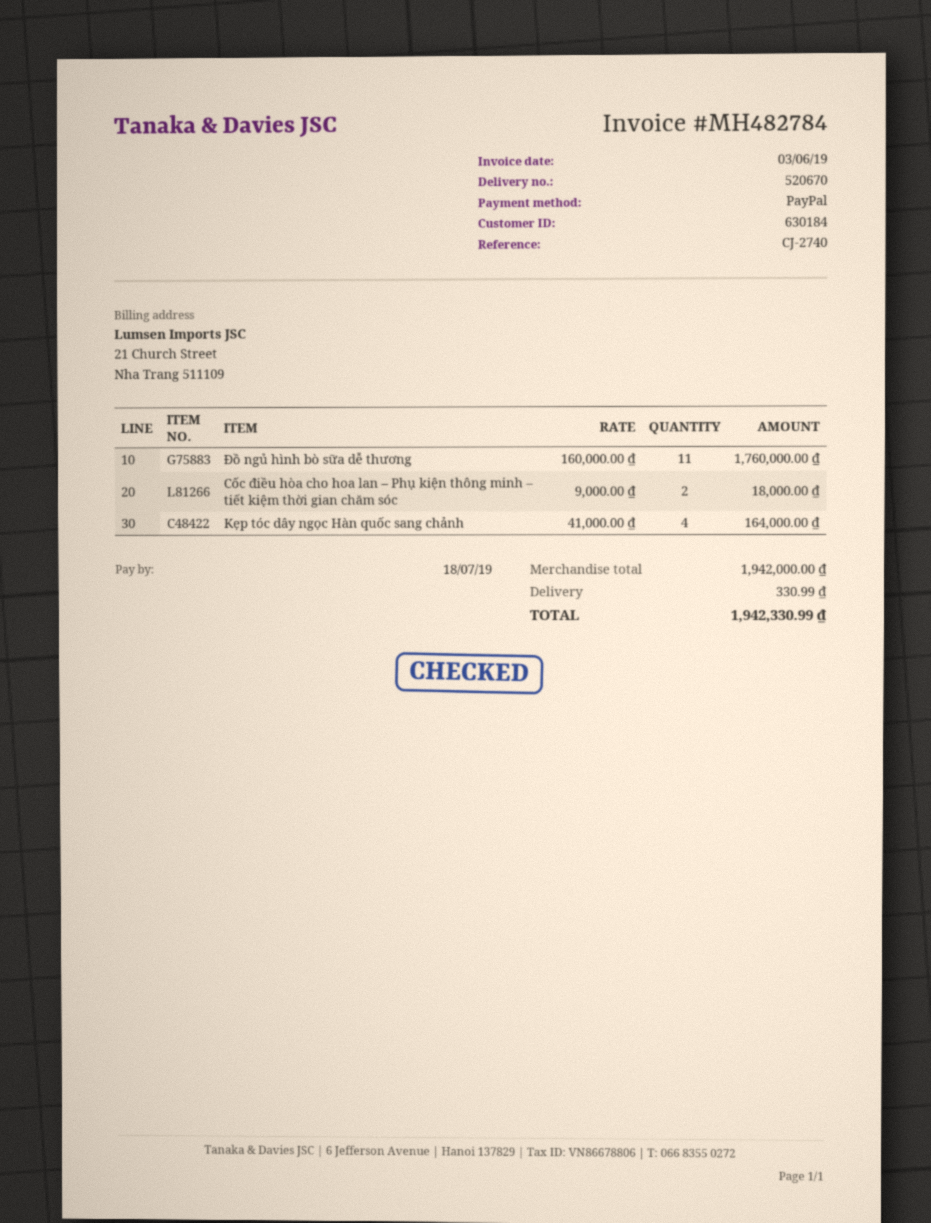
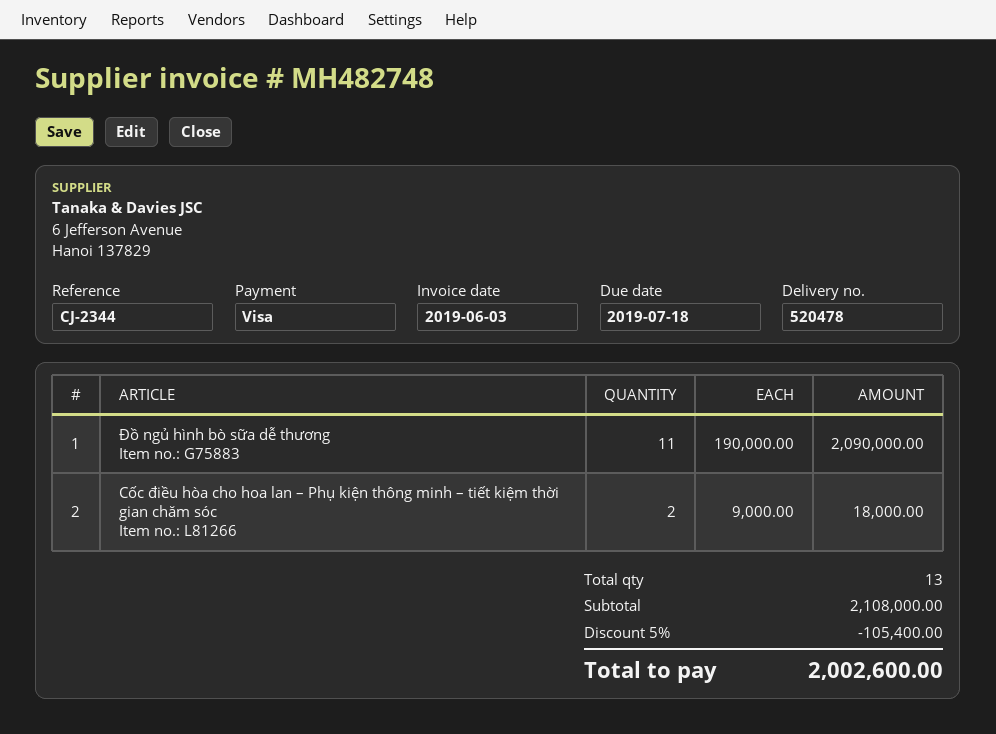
delivery note number: 520670 -> 520478
invoice number: MH482784 -> MH482748
reference: CJ-2740 -> CJ-2344
payment method: PayPal -> Visa
Đồ ngủ hình bò sữa dễ thương: 11 x 160000.00 = 1760000.00 -> 11 x 190000.00 = 2090000.00
Kẹp tóc dây ngọc Hàn quốc sang chảnh: 4 x 41000.00 = 164000.00 -> none
subtotal: 1942000.00 -> 2108000.00
discount: none -> 5% = 105400.00
shipping: 330.99 -> none
total: 1942330.99 -> 2002600.00

